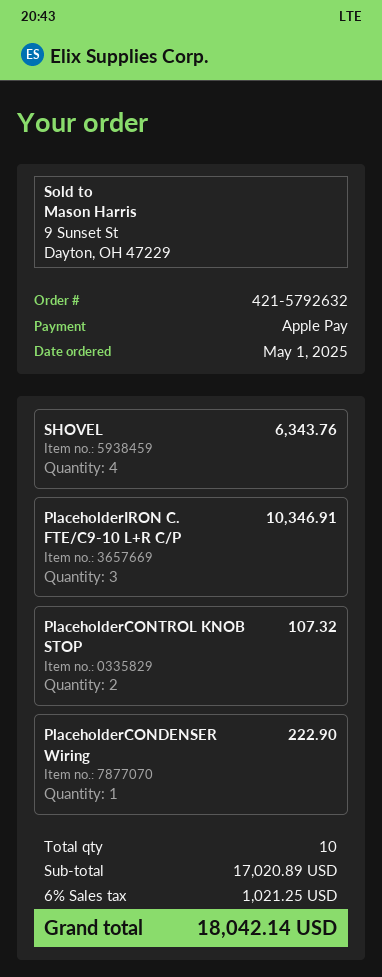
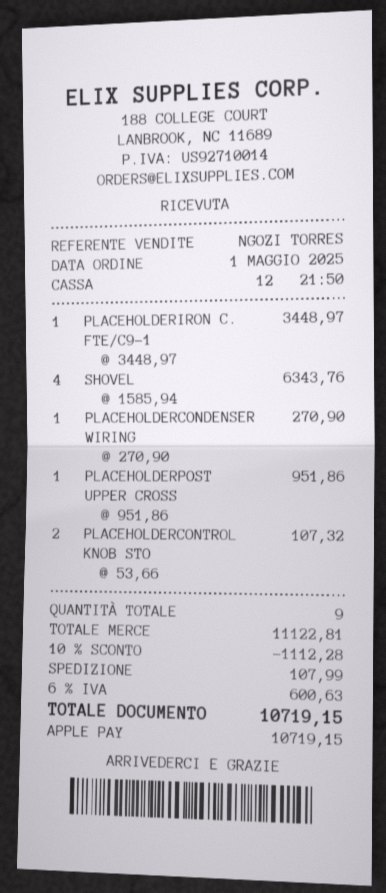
PlaceholderIRON C. FTE/C9-10 L+R C/P: 3 for 10346.91 -> 1 for 3448.97
PlaceholderCONDENSER Wiring: 1 for 222.90 -> 1 for 270.90
PLACEHOLDERPOST UPPER CROSS: none -> 1 for 951.86
total quantity: 10 -> 9
subtotal: 17020.89 -> 11122.81
discount: none -> 10% = 1112.28
shipping: none -> 107.99
tax: 6% = 1021.25 -> 6% = 600.63
total: 18042.14 -> 10719.15

